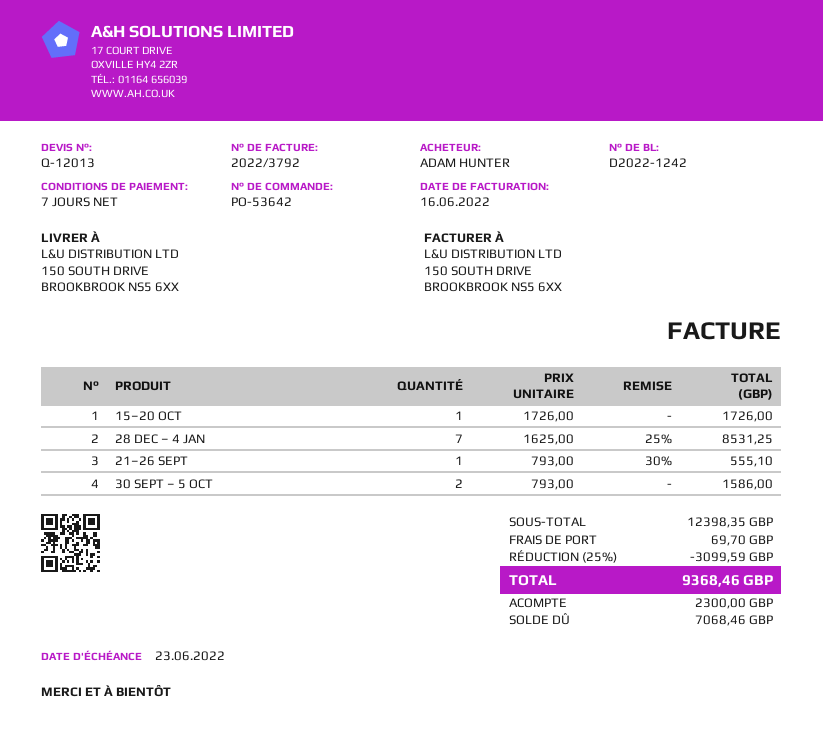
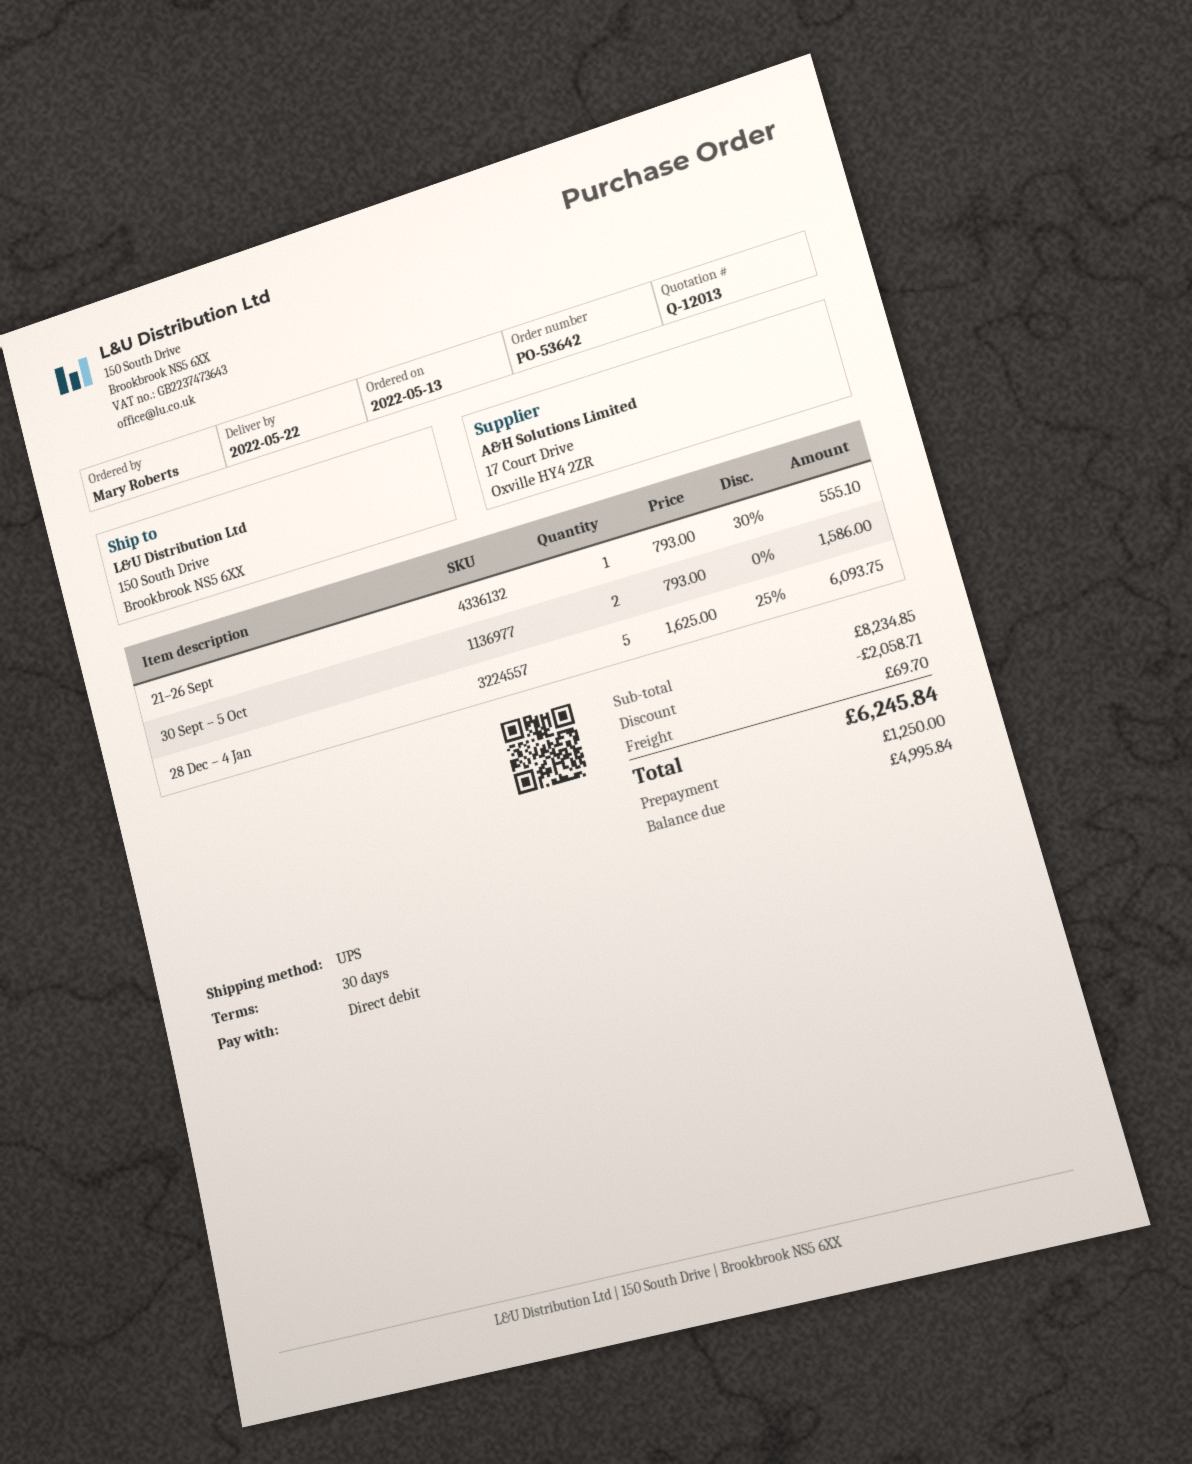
payment terms: 7 days -> 30 days
ordered by: ADAM HUNTER -> Mary Roberts
15–20 OCT: 1 x 1726.00 = 1726.00 -> none
28 DEC – 4 JAN: 7 x 1625.00 - 25% = 8531.25 -> 5 x 1625.00 - 25% = 6093.75
subtotal: 12398.35 -> 8234.85
discount: 3099.59 -> 2058.71
total: 9368.46 -> 6245.84
deposit: 2300.00 -> 1250.00
balance: 7068.46 -> 4995.84

